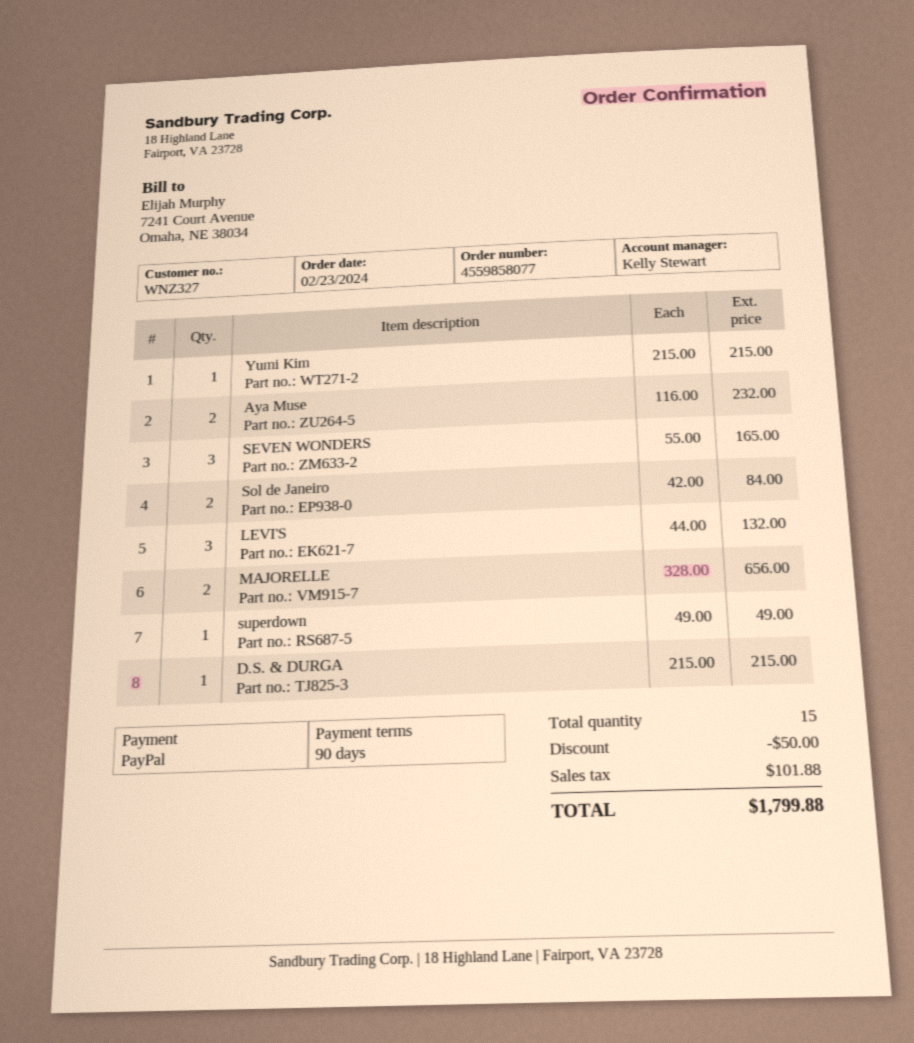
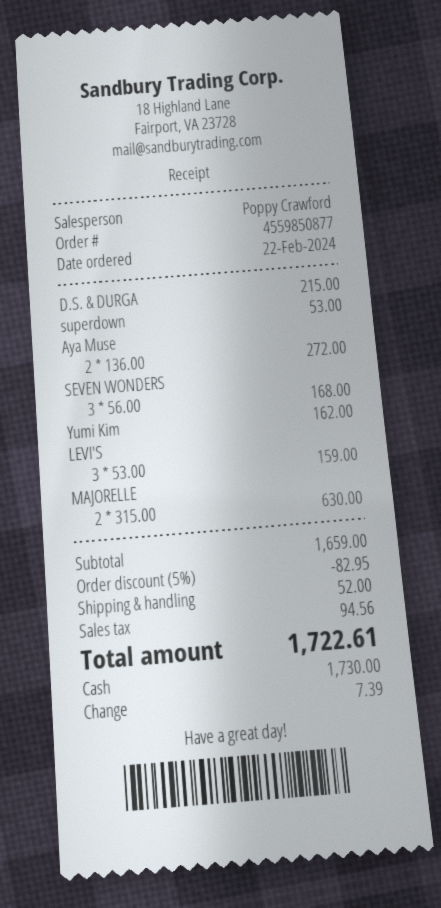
order number: 4559858077 -> 4559850877
order date: 2024-02-23 -> 2024-02-22
sales rep: Kelly Stewart -> Poppy Crawford
payment method: PayPal -> cash
Yumi Kim: 1 x 215.00 = 215.00 -> 1 x 162.00 = 162.00
Aya Muse: 2 x 116.00 = 232.00 -> 2 x 136.00 = 272.00
SEVEN WONDERS: 3 x 55.00 = 165.00 -> 3 x 56.00 = 168.00
Sol de Janeiro: 2 x 42.00 = 84.00 -> none
LEVI'S: 3 x 44.00 = 132.00 -> 3 x 53.00 = 159.00
MAJORELLE: 2 x 328.00 = 656.00 -> 2 x 315.00 = 630.00
superdown: 1 x 49.00 = 49.00 -> 1 x 53.00 = 53.00
discount: 50.00 -> 82.95
shipping: none -> 52.00
tax: 101.88 -> 94.56
total: 1799.88 -> 1722.61

